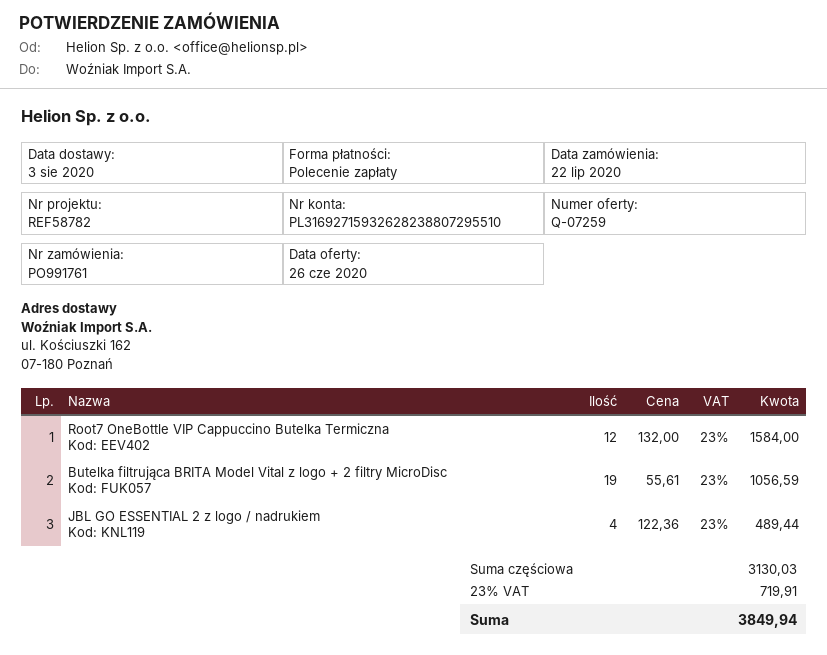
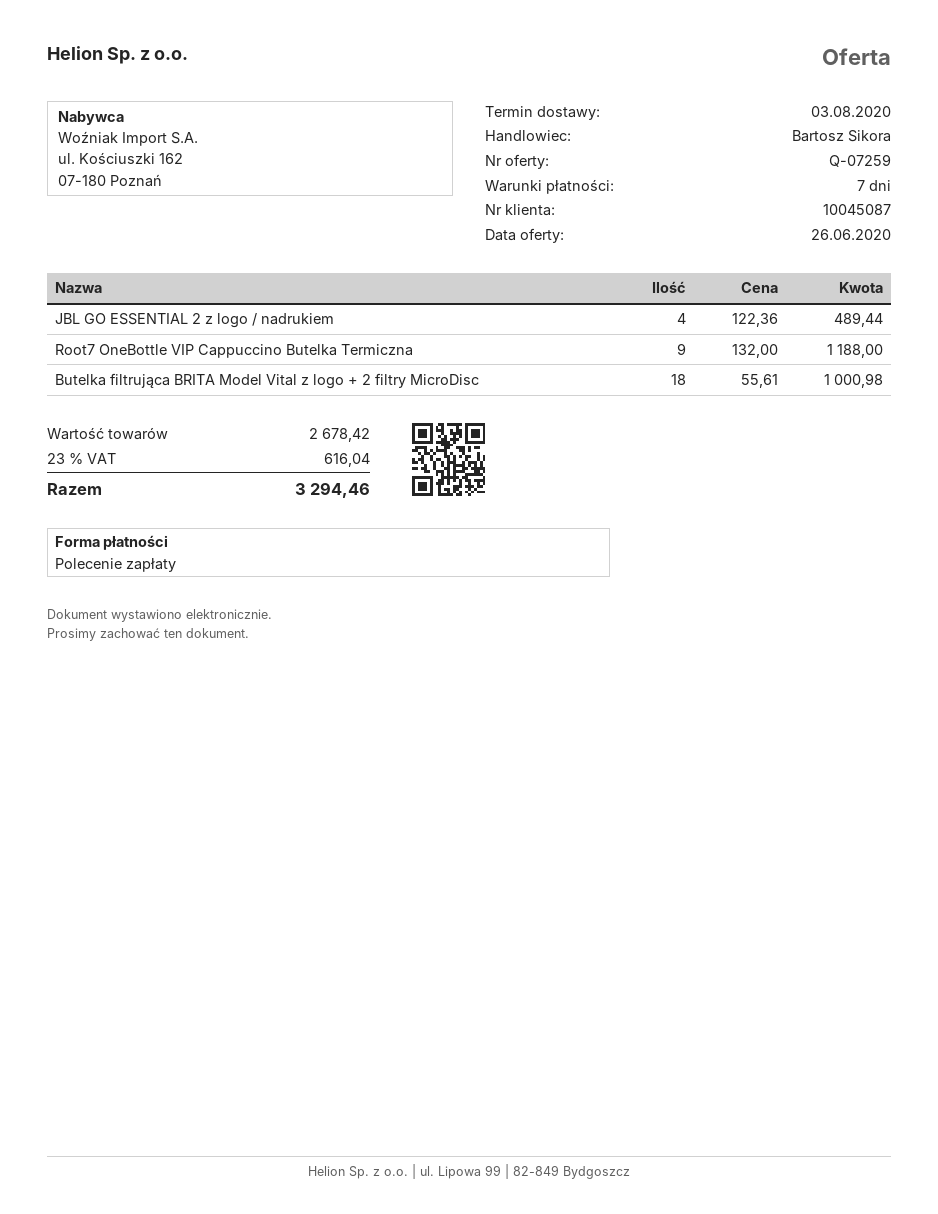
Root7 OneBottle VIP Cappuccino Butelka Termiczna: 12 x 132.00 = 1584.00 -> 9 x 132.00 = 1188.00
Butelka filtrująca BRITA Model Vital z logo + 2 filtry MicroDisc: 19 x 55.61 = 1056.59 -> 18 x 55.61 = 1000.98
subtotal: 3130.03 -> 2678.42
tax: 23% = 719.91 -> 23% = 616.04
total: 3849.94 -> 3294.46

